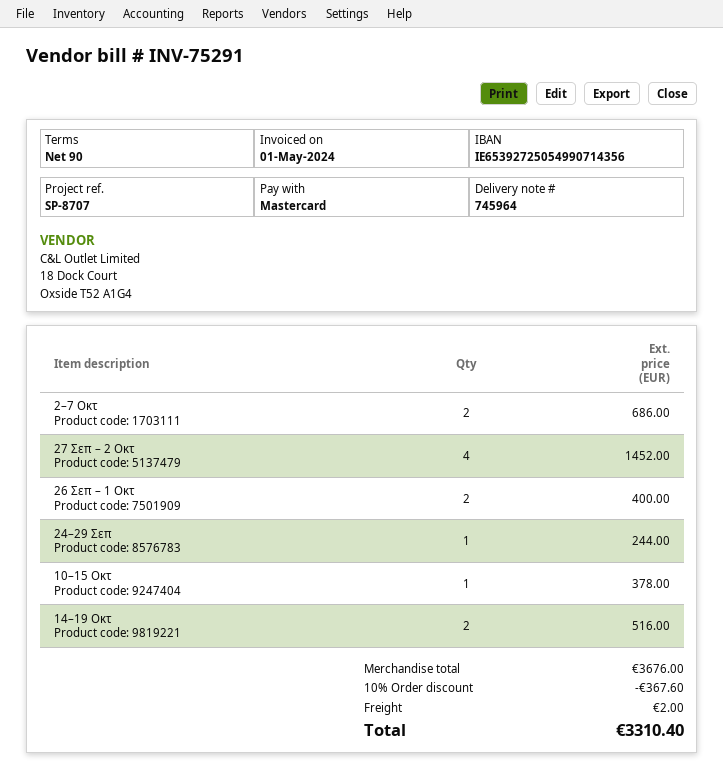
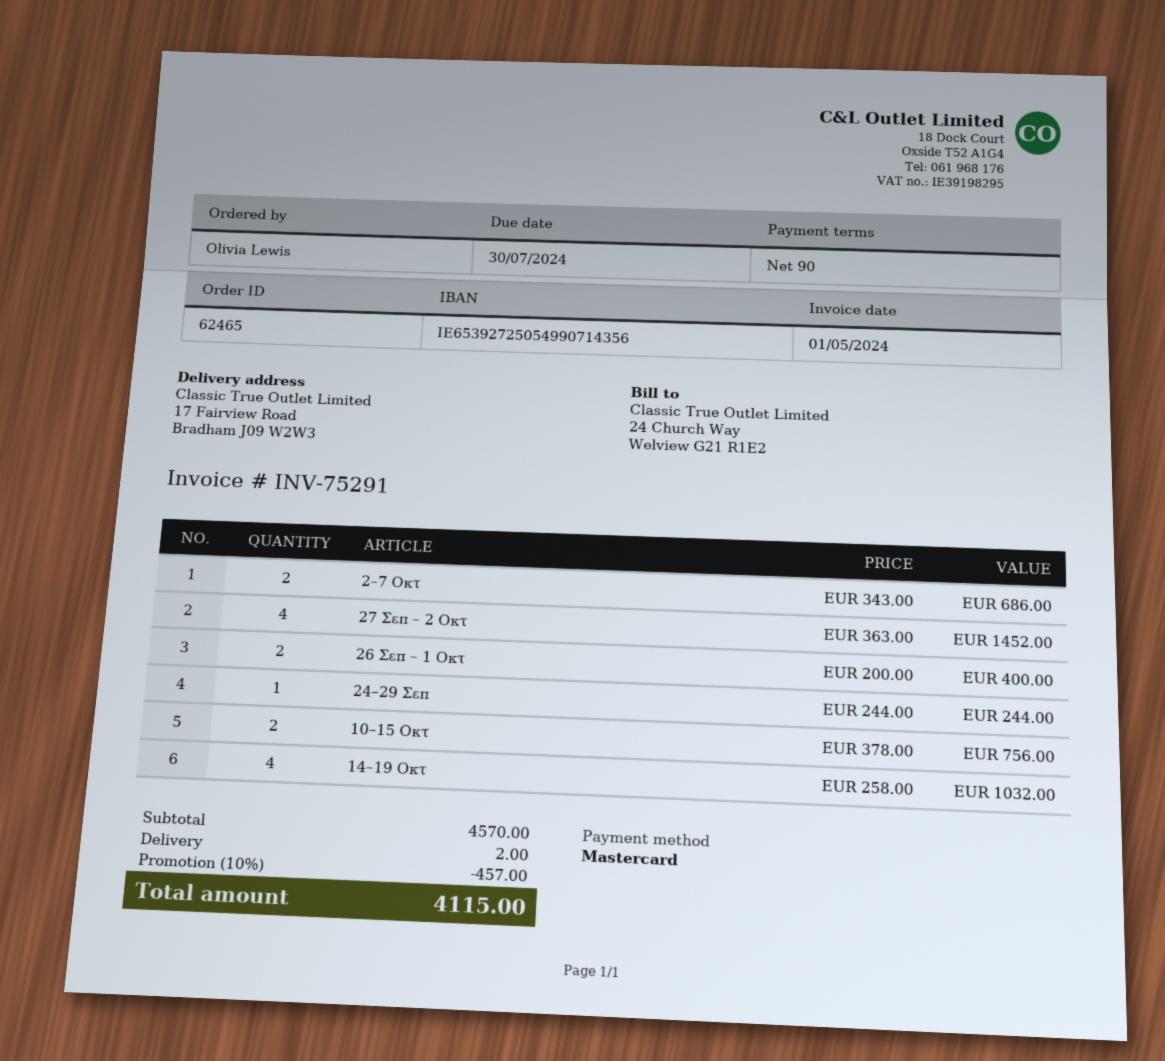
10–15 Οκτ: 1 for 378.00 -> 2 for 756.00
14–19 Οκτ: 2 for 516.00 -> 4 for 1032.00
subtotal: 3676.00 -> 4570.00
discount: 10% = 367.60 -> 10% = 457.00
total: 3310.40 -> 4115.00

